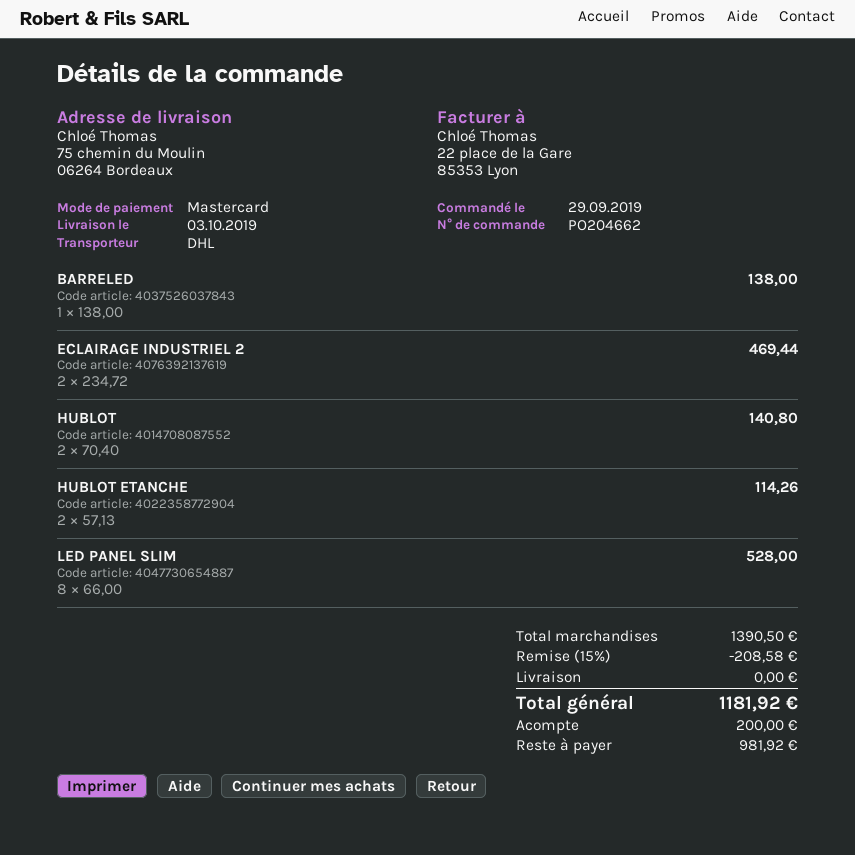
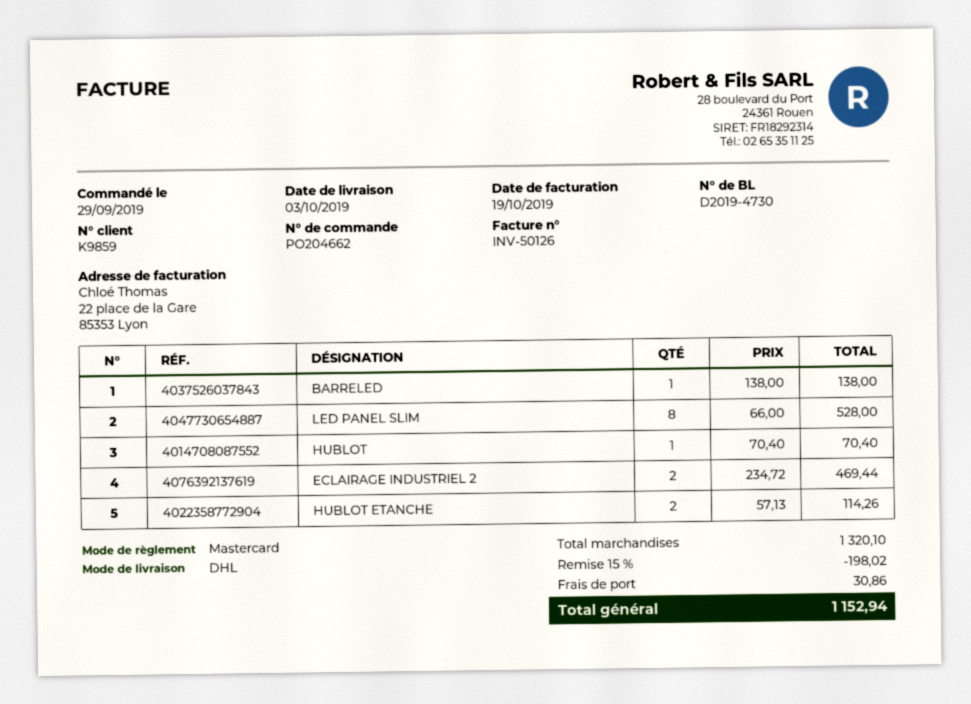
HUBLOT: 2 x 70.40 = 140.80 -> 1 x 70.40 = 70.40
subtotal: 1390.50 -> 1320.10
discount: 15% = 208.58 -> 15% = 198.02
shipping: 0.00 -> 30.86
total: 1181.92 -> 1152.94

